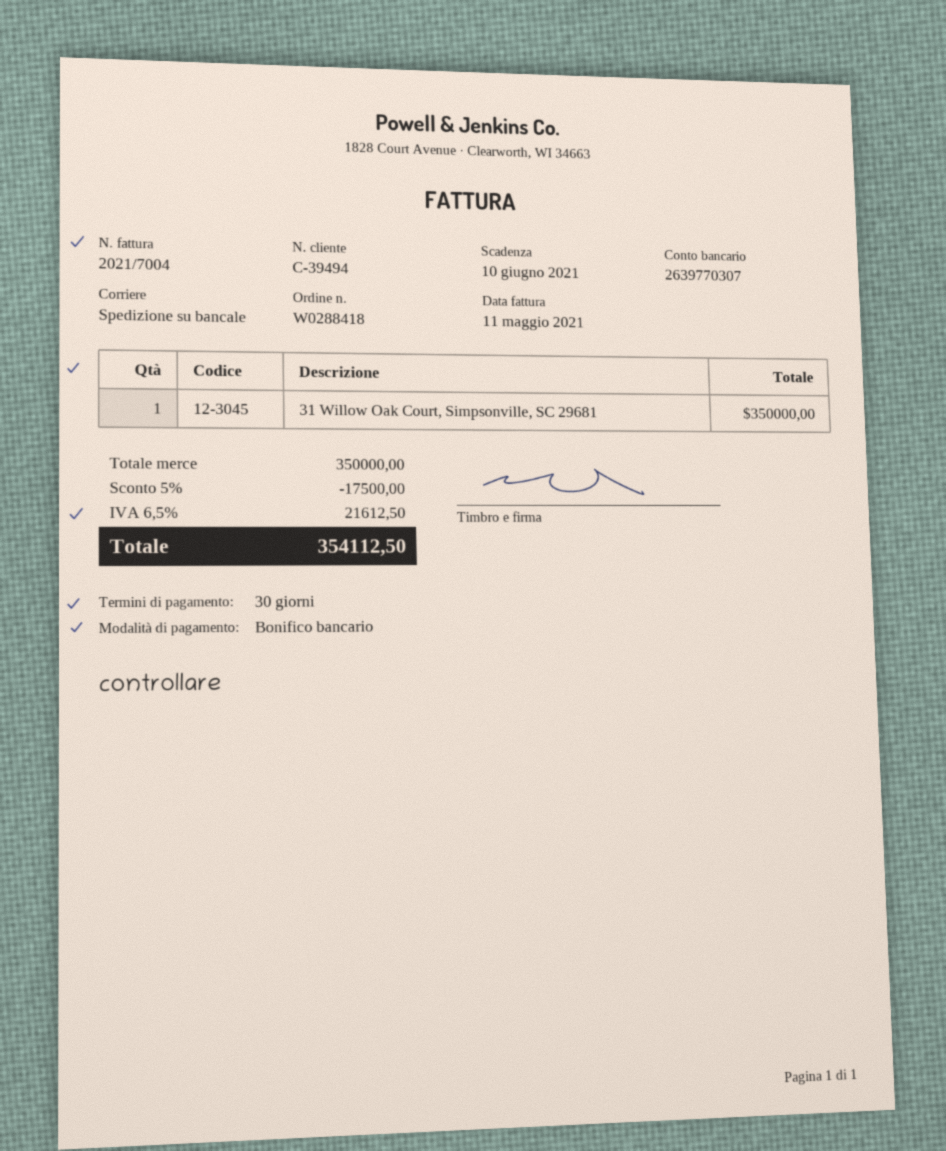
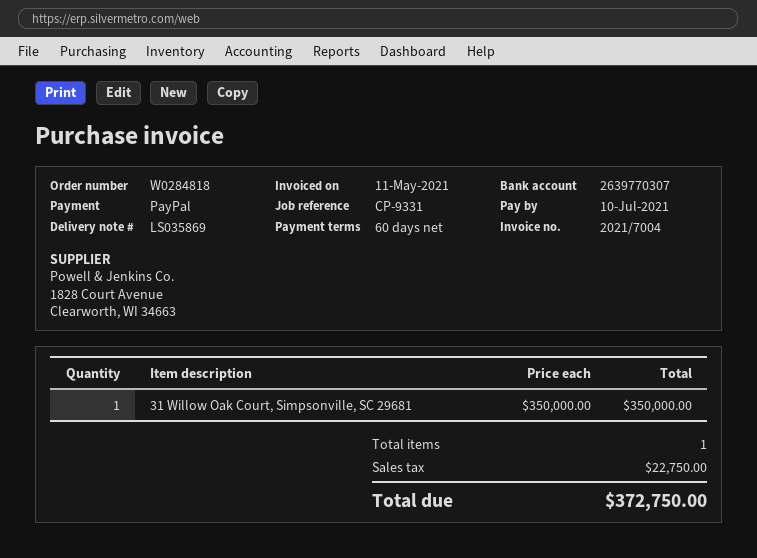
order number: W0288418 -> W0284818
payment terms: 30 days -> 60 days
due date: 2021-06-10 -> 2021-07-10
payment method: bank transfer -> PayPal
discount: 5% = 17500.00 -> none
tax: 21612.50 -> 22750.00
total: 354112.50 -> 372750.00

